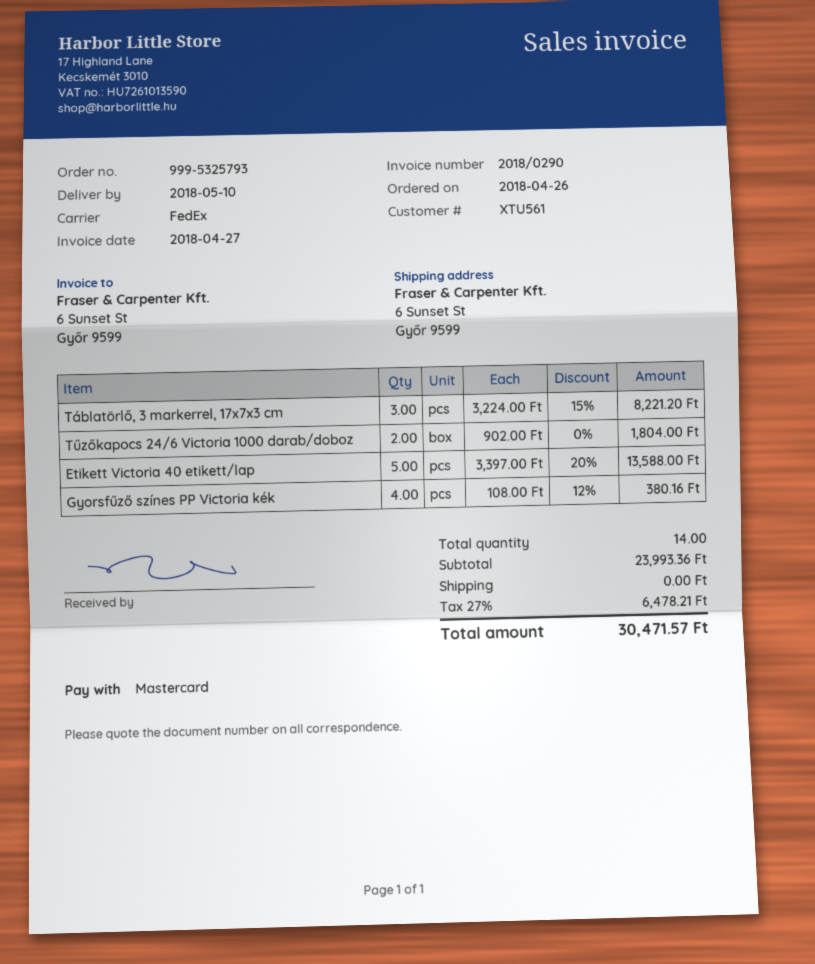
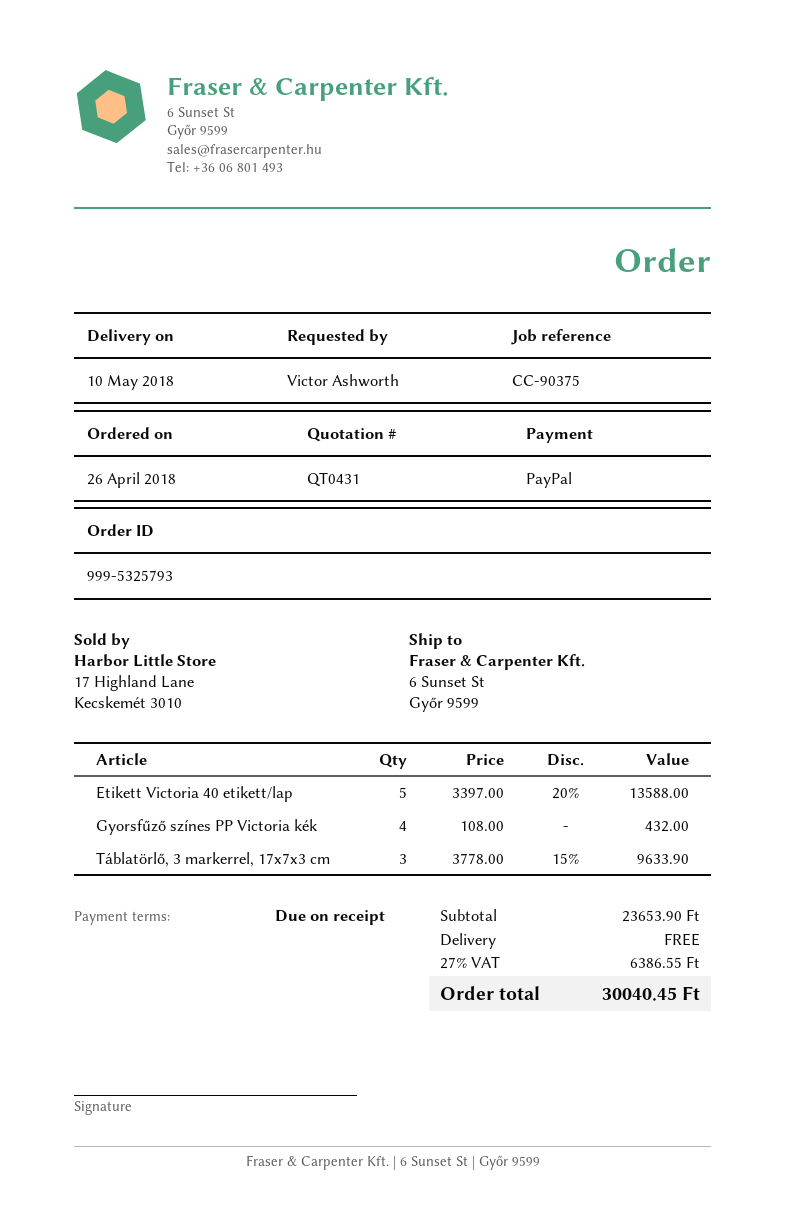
payment method: Mastercard -> PayPal
Táblatörlő, 3 markerrel, 17x7x3 cm: 3 x 3224.00 - 15% = 8221.20 -> 3 x 3778.00 - 15% = 9633.90
Tűzőkapocs 24/6 Victoria 1000 darab/doboz: 2 x 902.00 = 1804.00 -> none
Gyorsfűző színes PP Victoria kék: 4 x 108.00 - 12% = 380.16 -> 4 x 108.00 = 432.00
subtotal: 23993.36 -> 23653.90
tax: 27% = 6478.21 -> 27% = 6386.55
total: 30471.57 -> 30040.45

